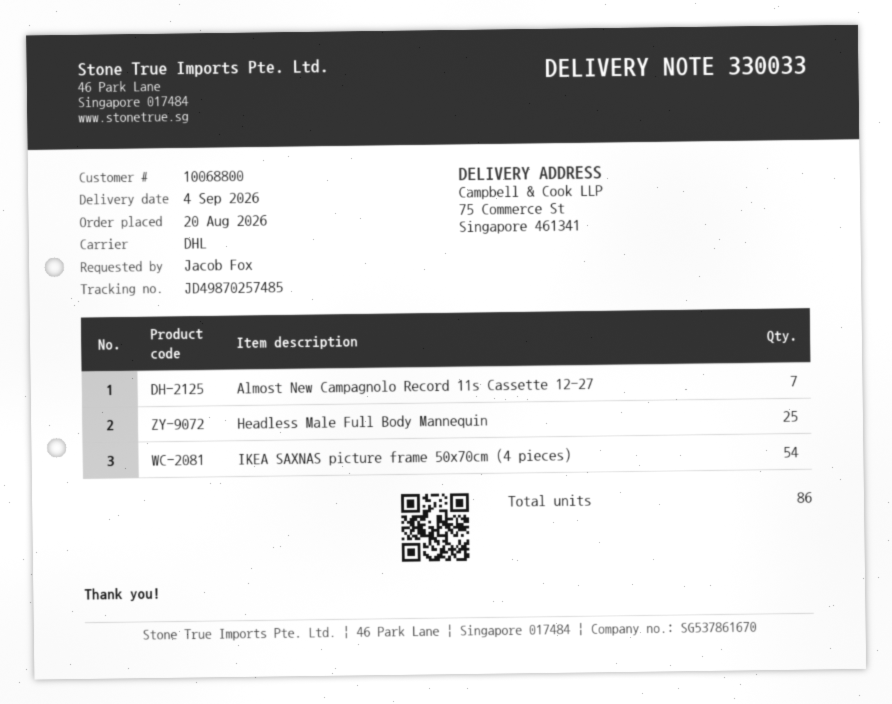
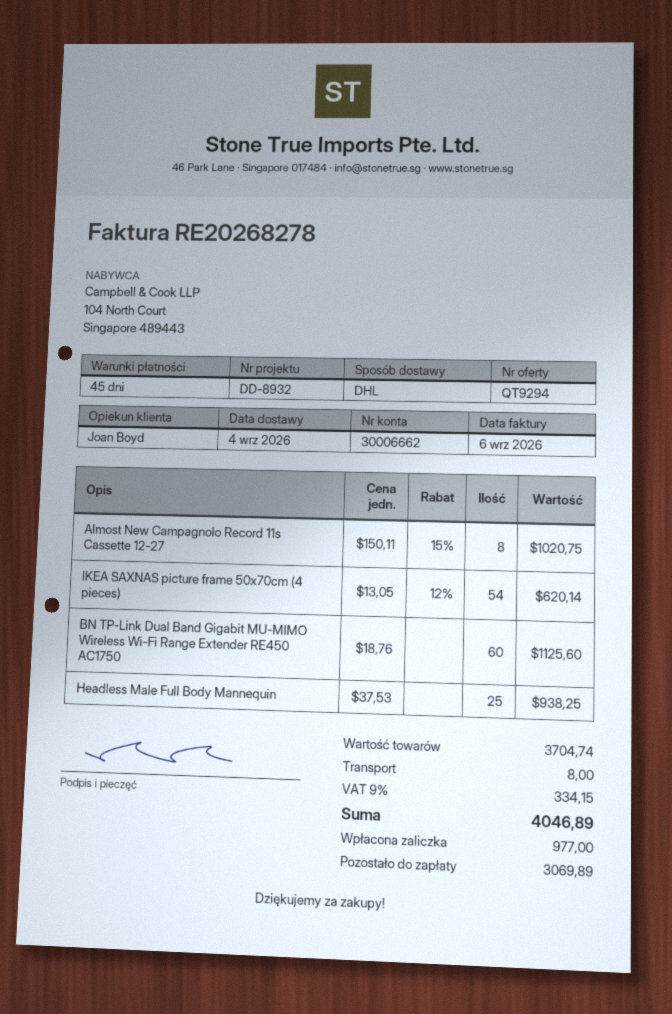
Almost New Campagnolo Record 11s Cassette 12-27: 7 -> 8
BN TP-Link Dual Band Gigabit MU-MIMO Wireless Wi-Fi Range Extender RE450 AC1750: none -> 60

